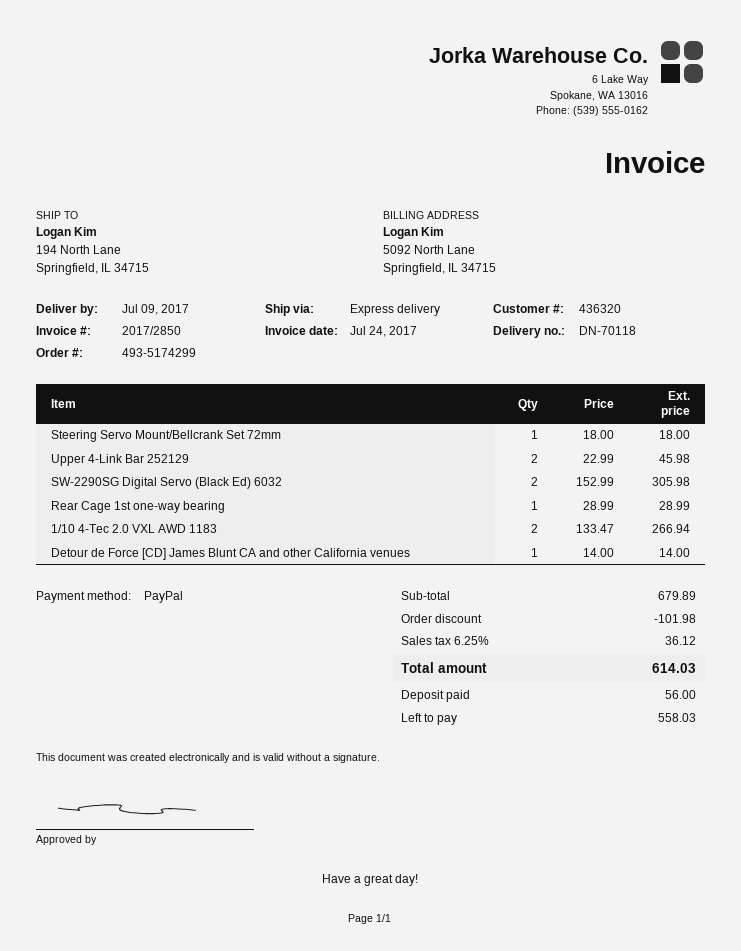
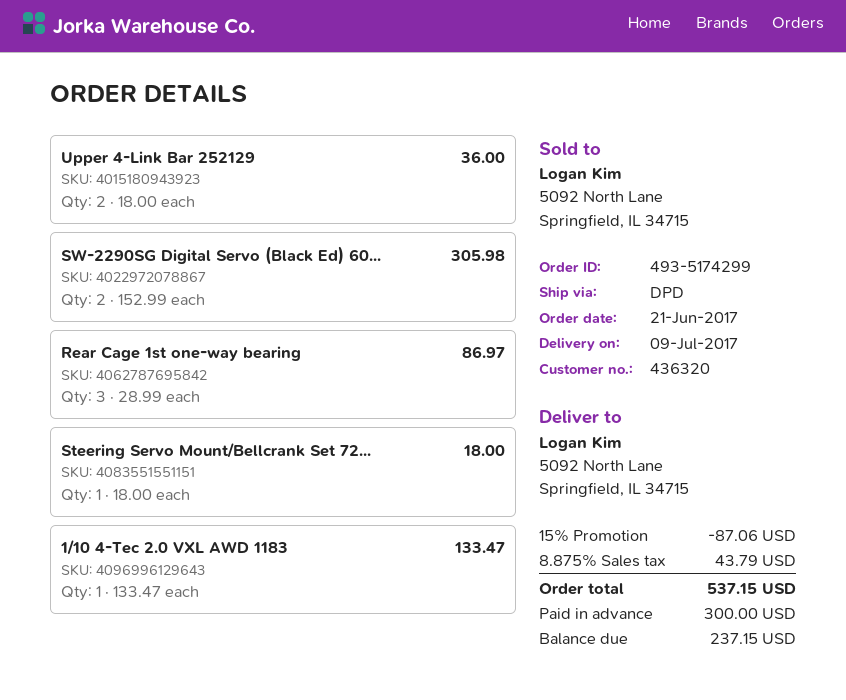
shipping method: express -> DPD
ship to: 194 North Lane, Springfield, IL 34715 -> 5092 North Lane, Springfield, IL 34715
Upper 4-Link Bar 252129: 2 x 22.99 = 45.98 -> 2 x 18.00 = 36.00
Rear Cage 1st one-way bearing: 1 x 28.99 = 28.99 -> 3 x 28.99 = 86.97
1/10 4-Tec 2.0 VXL AWD 1183: 2 x 133.47 = 266.94 -> 1 x 133.47 = 133.47
Detour de Force [CD] James Blunt CA and other California venues: 1 x 14.00 = 14.00 -> none
discount: 101.98 -> 87.06
tax: 6.25% = 36.12 -> 8.875% = 43.79
total: 614.03 -> 537.15
deposit: 56.00 -> 300.00
balance: 558.03 -> 237.15

